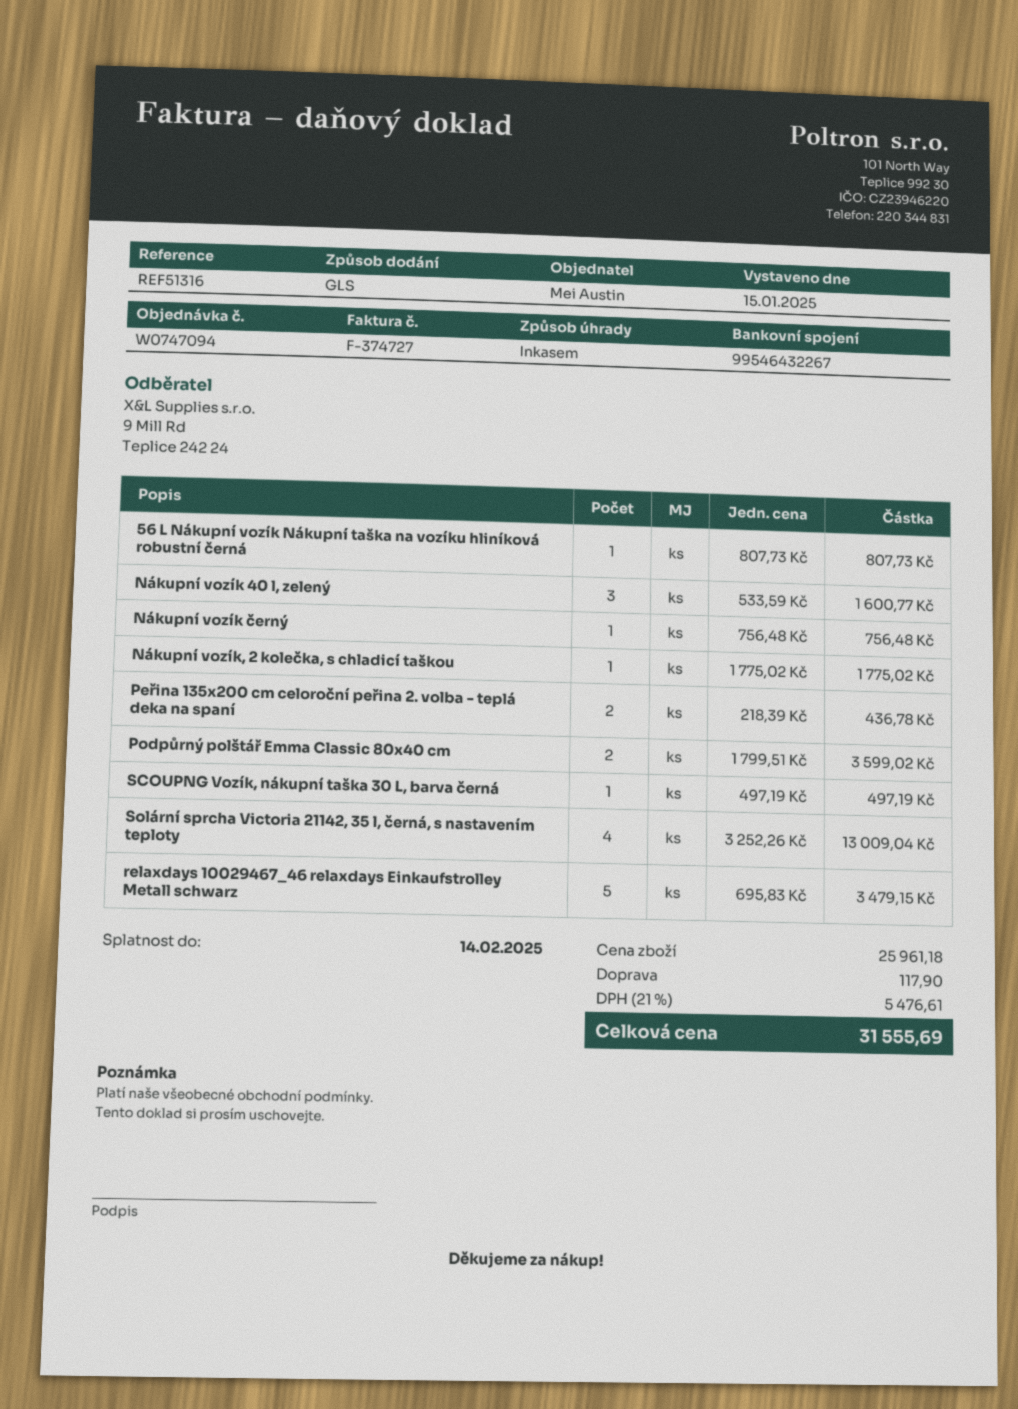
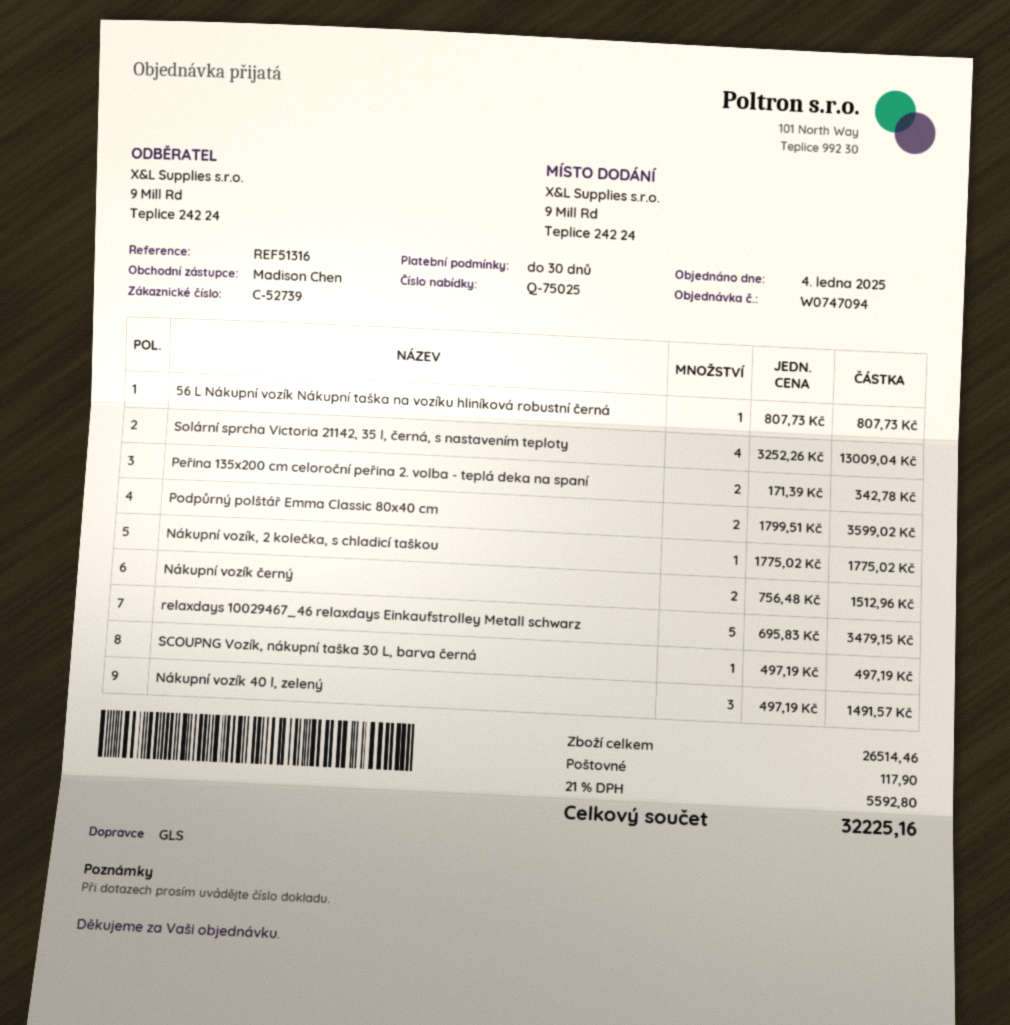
Nákupní vozík 40 l, zelený: 3 x 533.59 = 1600.77 -> 3 x 497.19 = 1491.57
Nákupní vozík černý: 1 x 756.48 = 756.48 -> 2 x 756.48 = 1512.96
Peřina 135x200 cm celoroční peřina 2. volba - teplá deka na spaní: 2 x 218.39 = 436.78 -> 2 x 171.39 = 342.78
subtotal: 25961.18 -> 26514.46
tax: 21% = 5476.61 -> 21% = 5592.80
total: 31555.69 -> 32225.16

